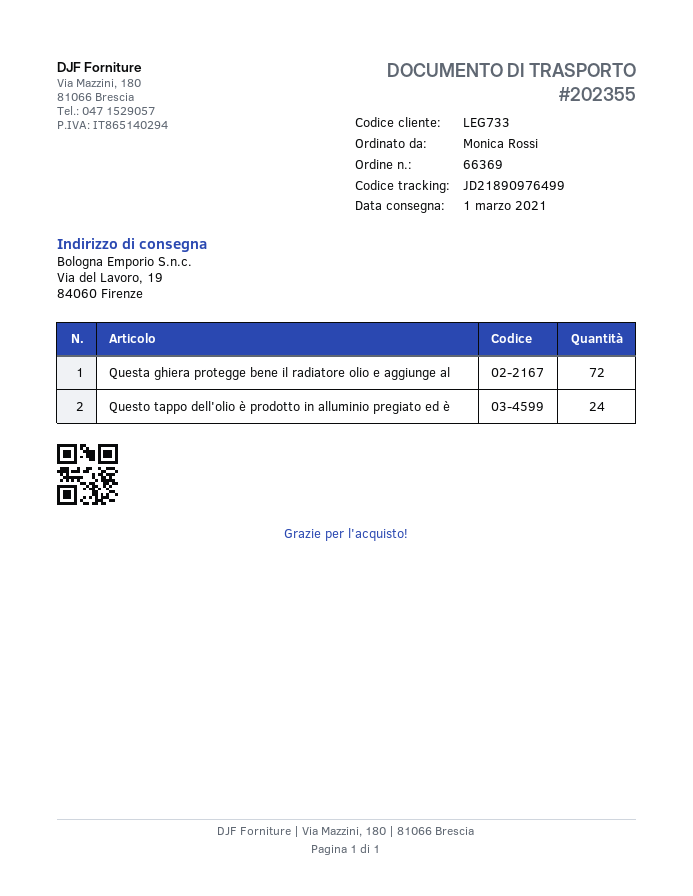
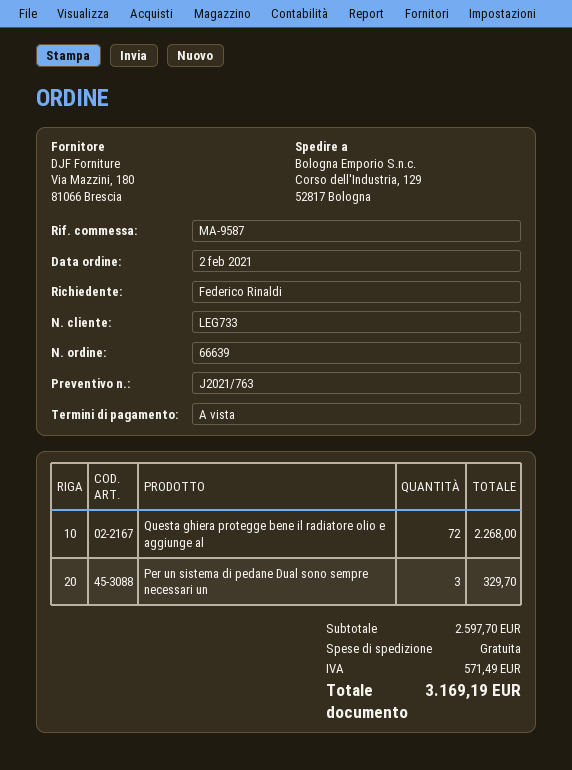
order number: 66369 -> 66639
ordered by: Monica Rossi -> Federico Rinaldi
ship to: Via del Lavoro, 19, 84060 Firenze -> Corso dell'Industria, 129, 52817 Bologna
Questo tappo dell'olio è prodotto in alluminio pregiato ed è: 24 -> none
Per un sistema di pedane Dual sono sempre necessari un: none -> 3

